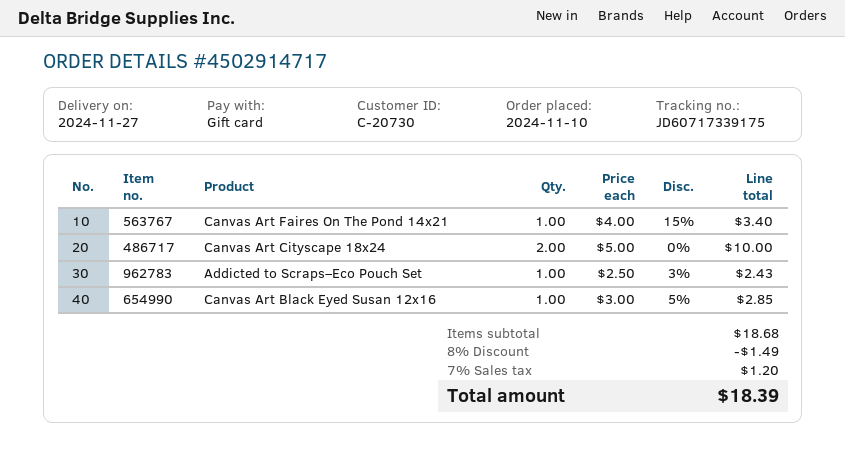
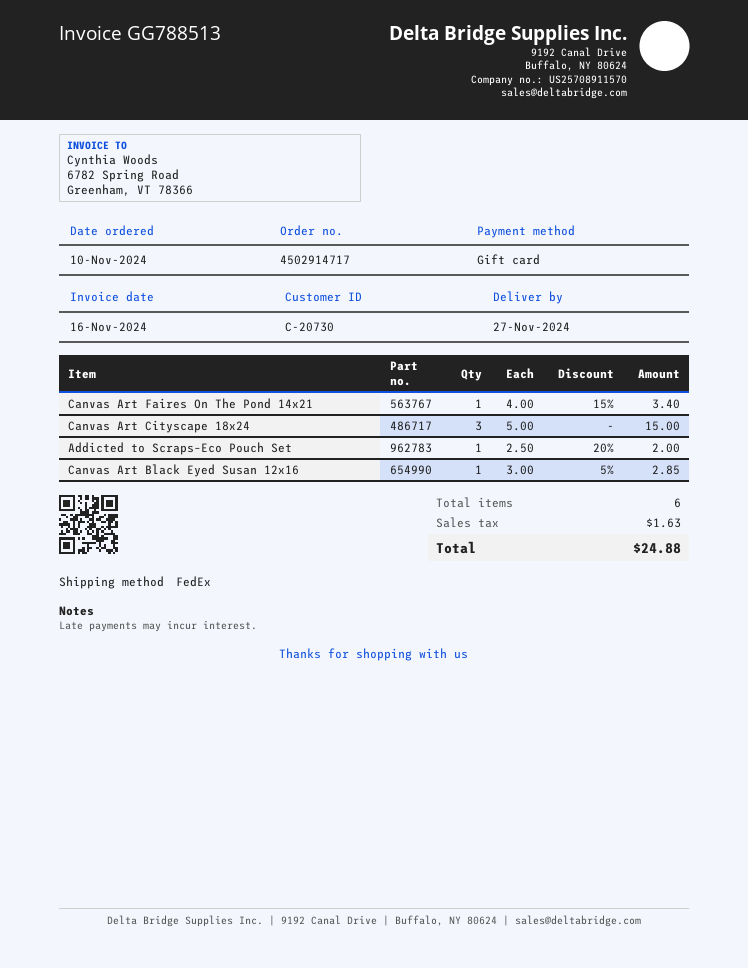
Canvas Art Cityscape 18x24: 2 x 5.00 = 10.00 -> 3 x 5.00 = 15.00
Addicted to Scraps–Eco Pouch Set: 1 x 2.50 - 3% = 2.43 -> 1 x 2.50 - 20% = 2.00
discount: 8% = 1.49 -> none
tax: 1.20 -> 1.63
total: 18.39 -> 24.88

